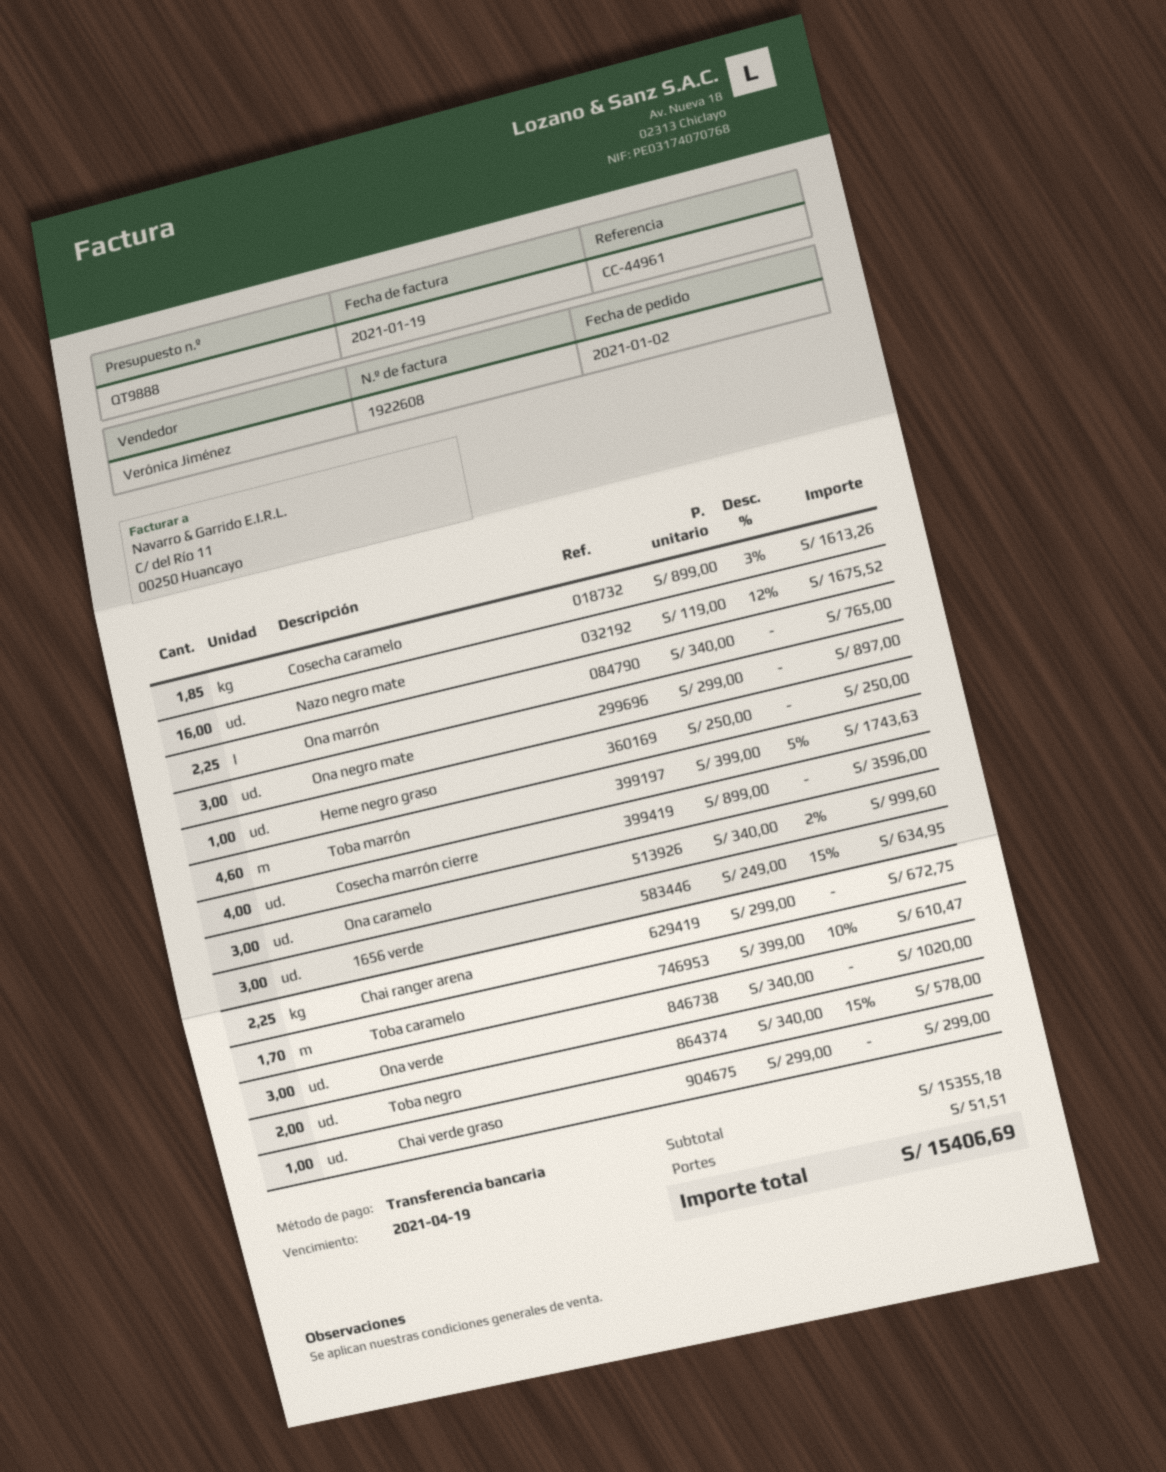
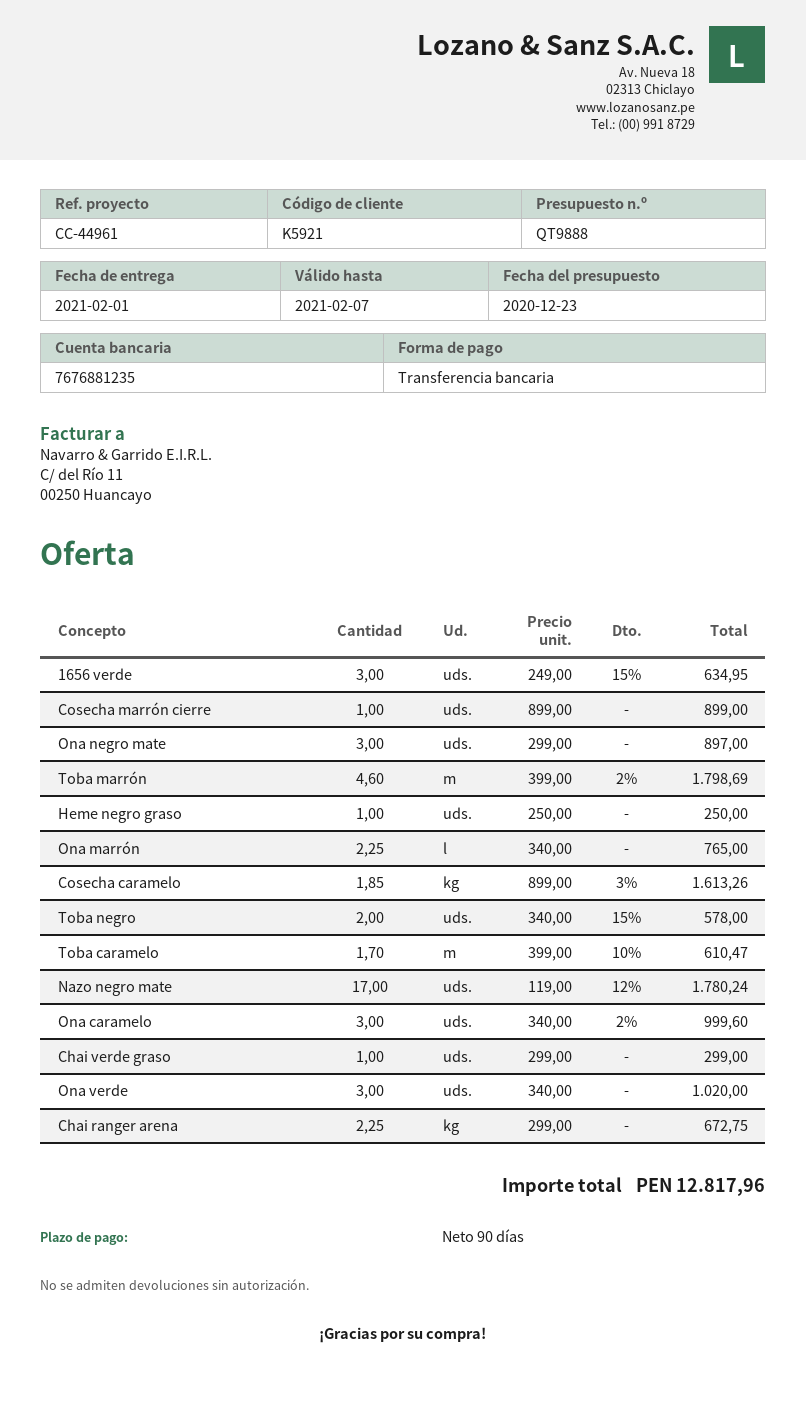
Nazo negro mate: 16 x 119.00 - 12% = 1675.52 -> 17 x 119.00 - 12% = 1780.24
Toba marrón: 4.6 x 399.00 - 5% = 1743.63 -> 4.6 x 399.00 - 2% = 1798.69
Cosecha marrón cierre: 4 x 899.00 = 3596.00 -> 1 x 899.00 = 899.00
shipping: 51.51 -> none
total: 15406.69 -> 12817.96

